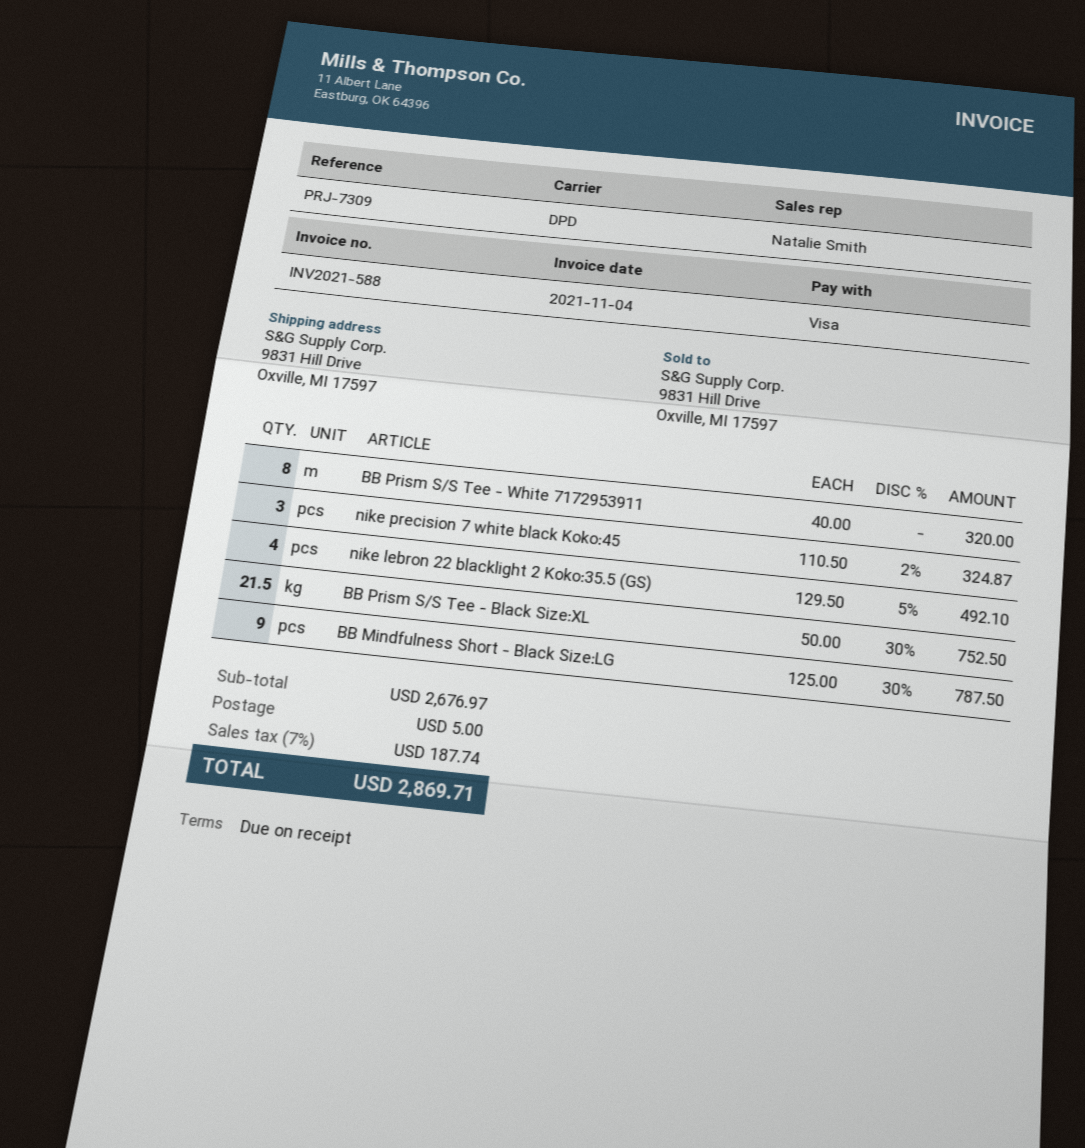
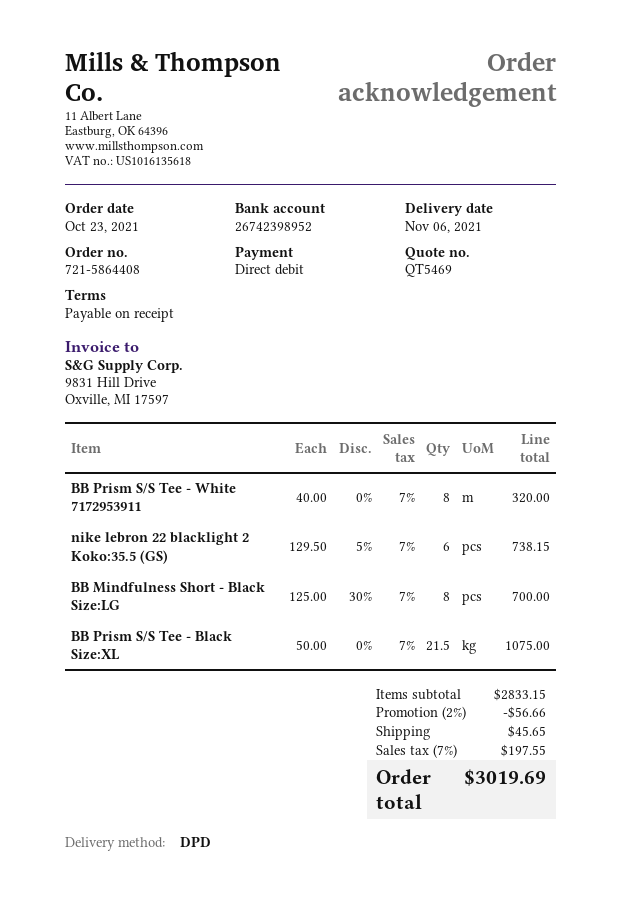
payment method: Visa -> direct debit
nike precision 7 white black Koko:45: 3 x 110.50 - 2% = 324.87 -> none
nike lebron 22 blacklight 2 Koko:35.5 (GS): 4 x 129.50 - 5% = 492.10 -> 6 x 129.50 - 5% = 738.15
BB Prism S/S Tee - Black Size:XL: 21.5 x 50.00 - 30% = 752.50 -> 21.5 x 50.00 = 1075.00
BB Mindfulness Short - Black Size:LG: 9 x 125.00 - 30% = 787.50 -> 8 x 125.00 - 30% = 700.00
subtotal: 2676.97 -> 2833.15
discount: none -> 2% = 56.66
shipping: 5.00 -> 45.65
tax: 7% = 187.74 -> 7% = 197.55
total: 2869.71 -> 3019.69

